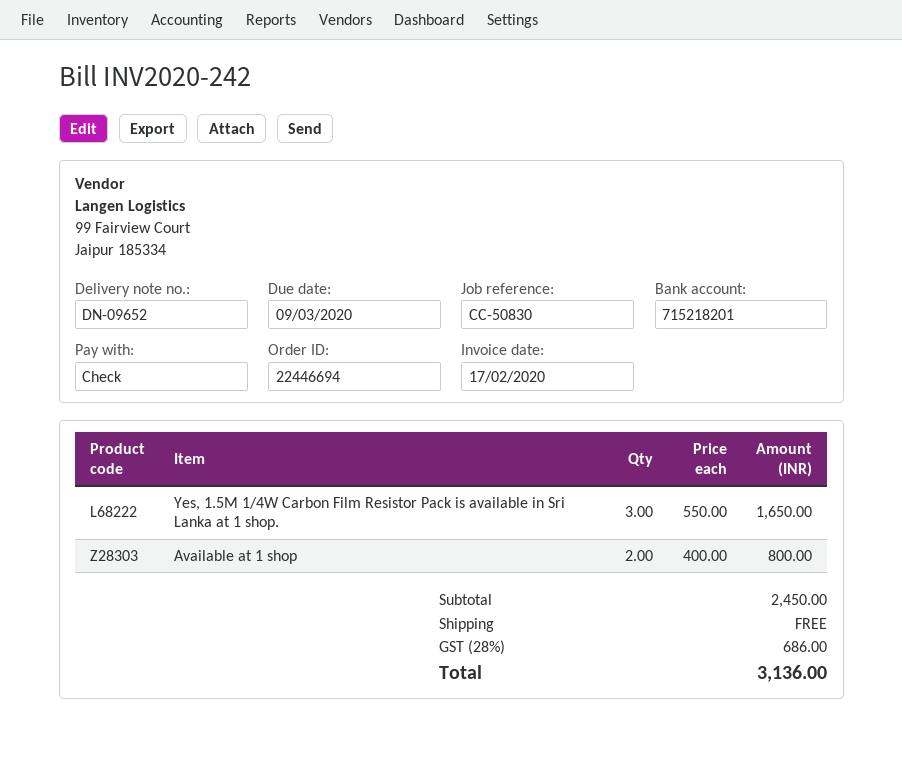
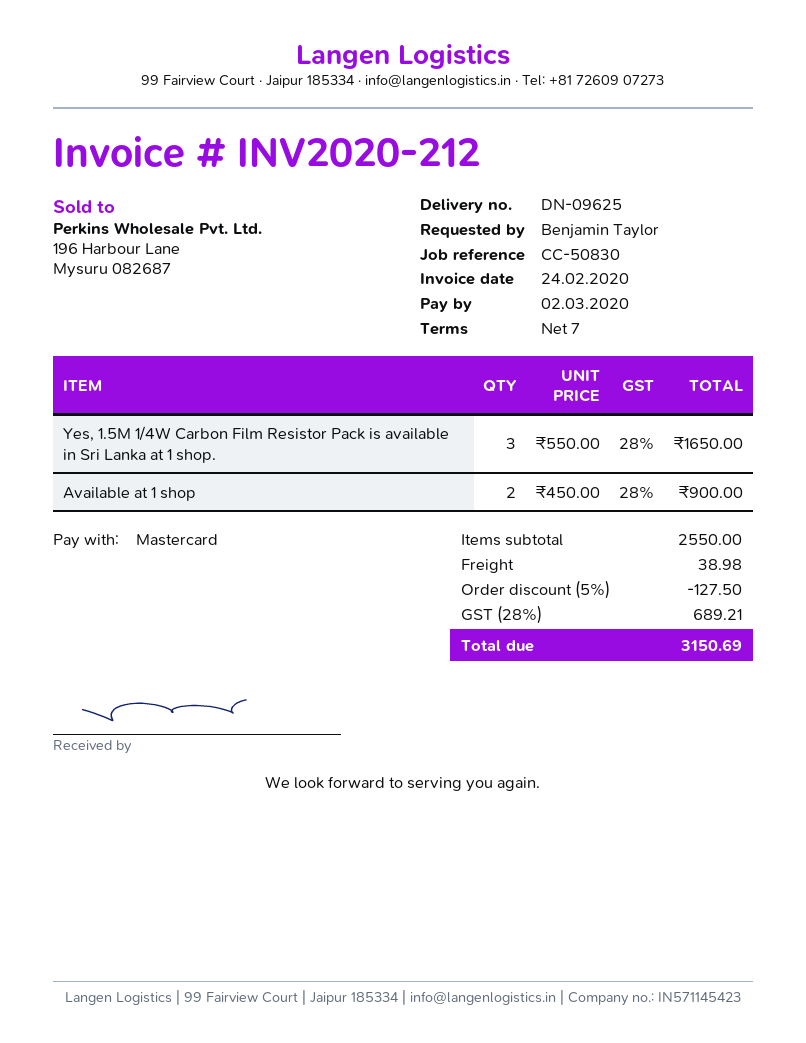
delivery note number: DN-09652 -> DN-09625
invoice number: INV2020-242 -> INV2020-212
invoice date: 2020-02-17 -> 2020-02-24
due date: 2020-03-09 -> 2020-03-02
payment method: cheque -> Mastercard
Available at 1 shop: 2 x 400.00 = 800.00 -> 2 x 450.00 = 900.00
subtotal: 2450.00 -> 2550.00
discount: none -> 5% = 127.50
shipping: 0.00 -> 38.98
tax: 28% = 686.00 -> 28% = 689.21
total: 3136.00 -> 3150.69

